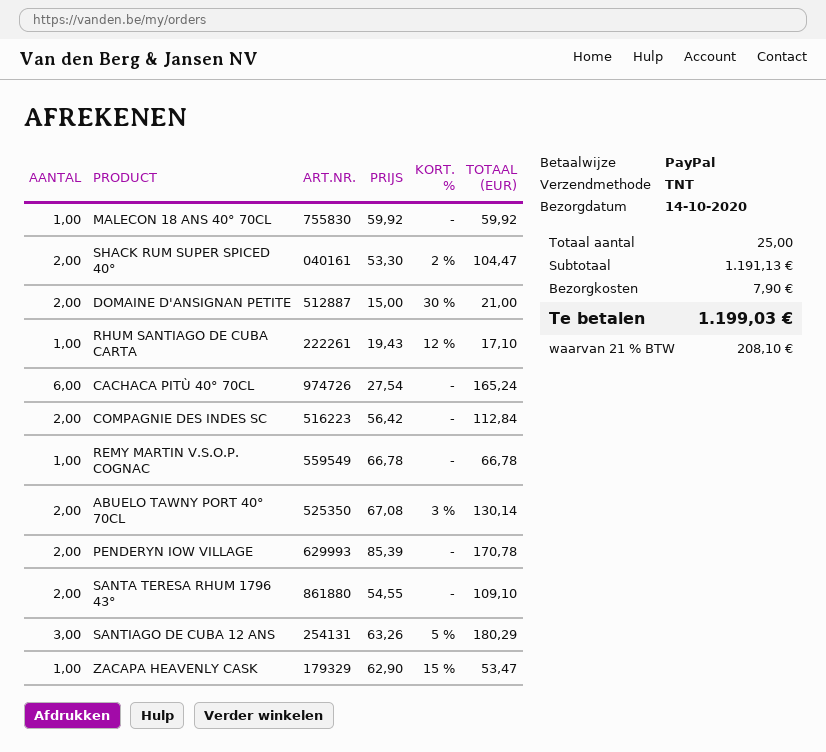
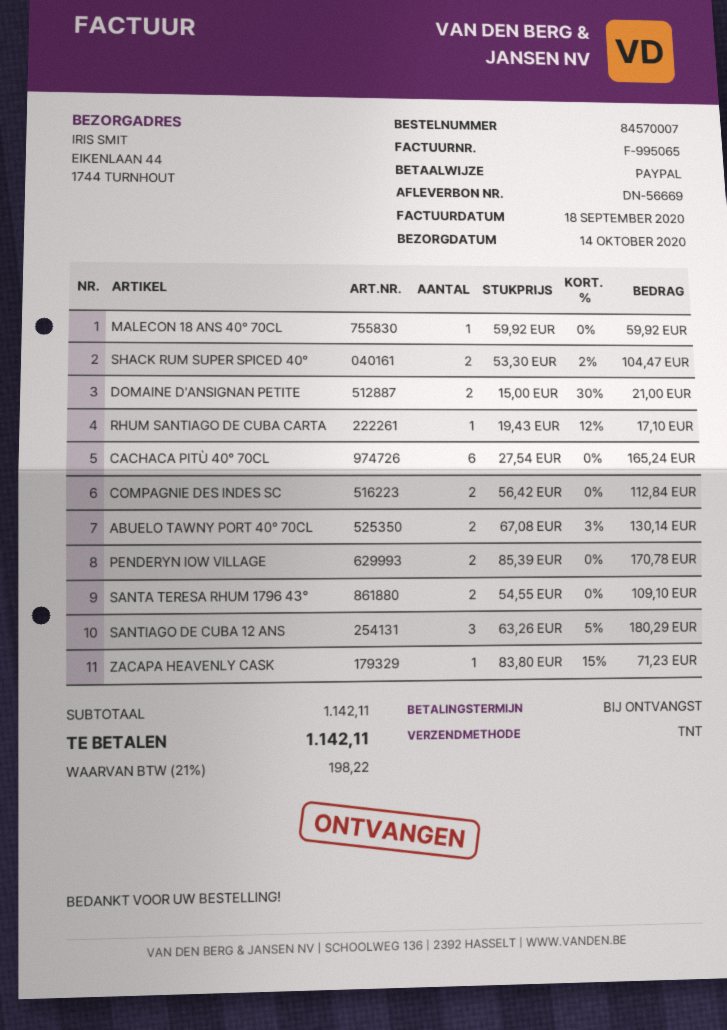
REMY MARTIN V.S.O.P. COGNAC: 1 x 66.78 = 66.78 -> none
ZACAPA HEAVENLY CASK: 1 x 62.90 - 15% = 53.47 -> 1 x 83.80 - 15% = 71.23
subtotal: 1191.13 -> 1142.11
shipping: 7.90 -> none
tax: 21% = 208.10 -> 21% = 198.22
total: 1199.03 -> 1142.11

